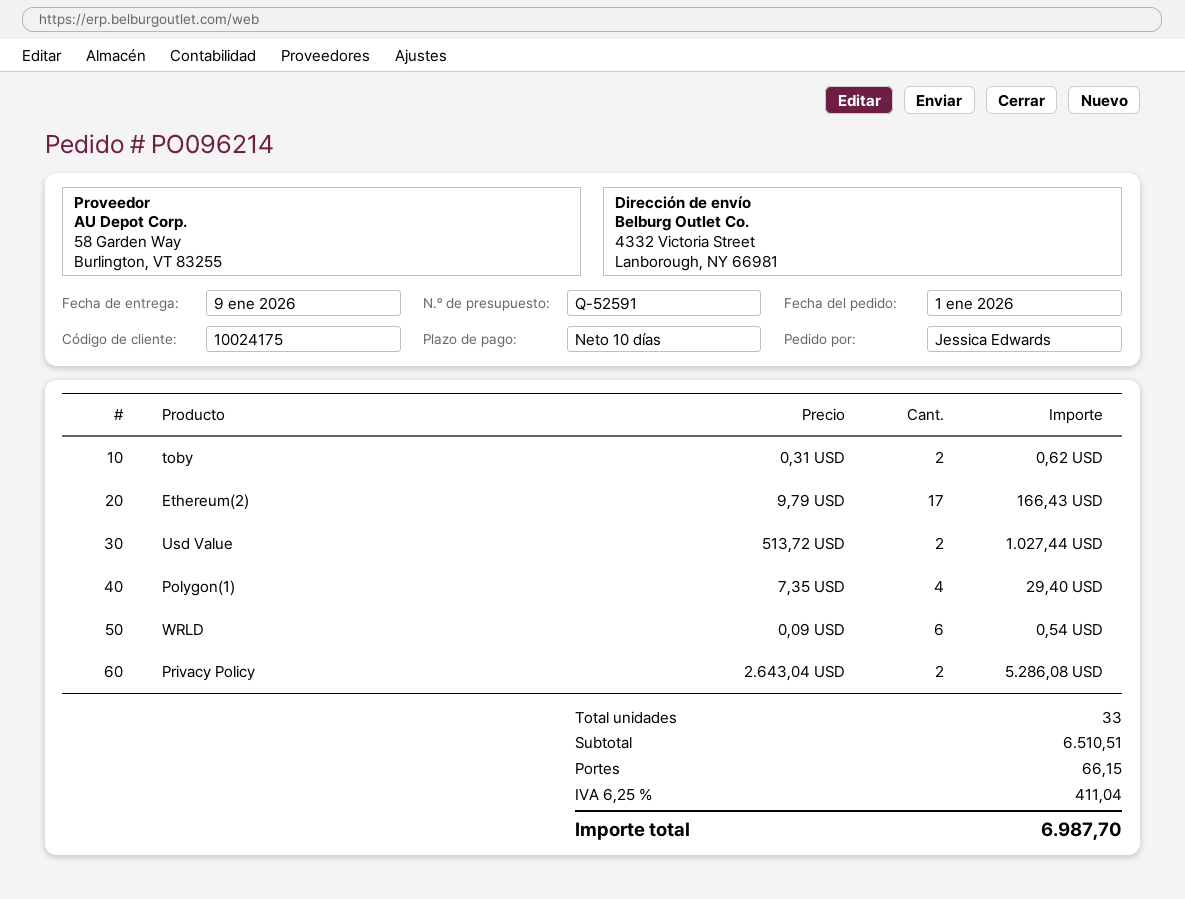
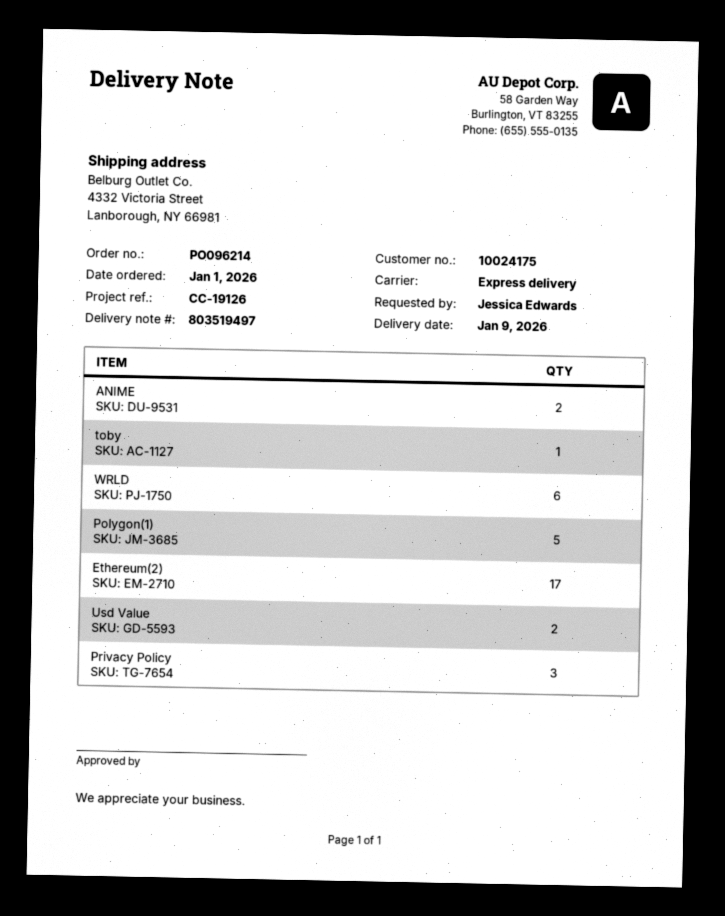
toby: 2 -> 1
Polygon(1): 4 -> 5
Privacy Policy: 2 -> 3
ANIME: none -> 2

